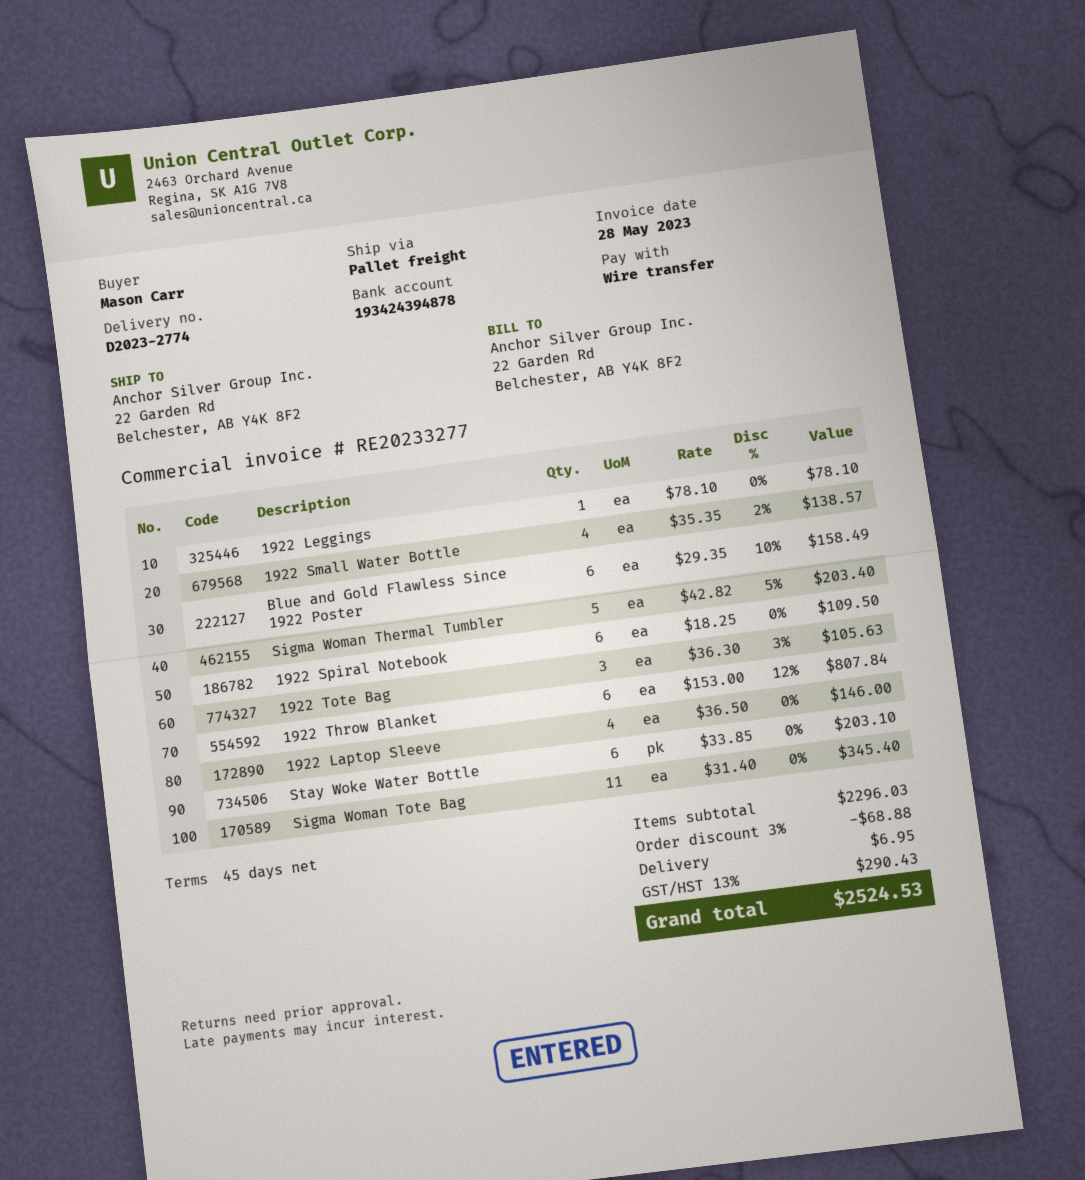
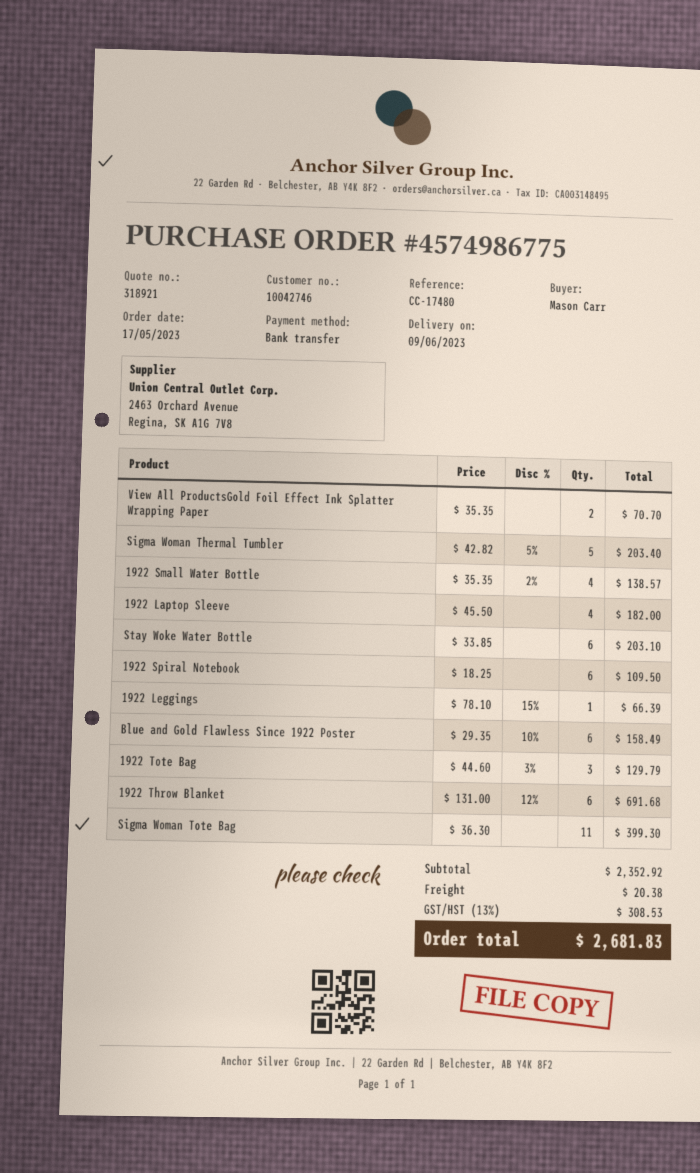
1922 Leggings: 1 x 78.10 = 78.10 -> 1 x 78.10 - 15% = 66.39
1922 Tote Bag: 3 x 36.30 - 3% = 105.63 -> 3 x 44.60 - 3% = 129.79
1922 Throw Blanket: 6 x 153.00 - 12% = 807.84 -> 6 x 131.00 - 12% = 691.68
1922 Laptop Sleeve: 4 x 36.50 = 146.00 -> 4 x 45.50 = 182.00
Sigma Woman Tote Bag: 11 x 31.40 = 345.40 -> 11 x 36.30 = 399.30
View All ProductsGold Foil Effect Ink Splatter Wrapping Paper: none -> 2 x 35.35 = 70.70
subtotal: 2296.03 -> 2352.92
discount: 3% = 68.88 -> none
shipping: 6.95 -> 20.38
tax: 13% = 290.43 -> 13% = 308.53
total: 2524.53 -> 2681.83

